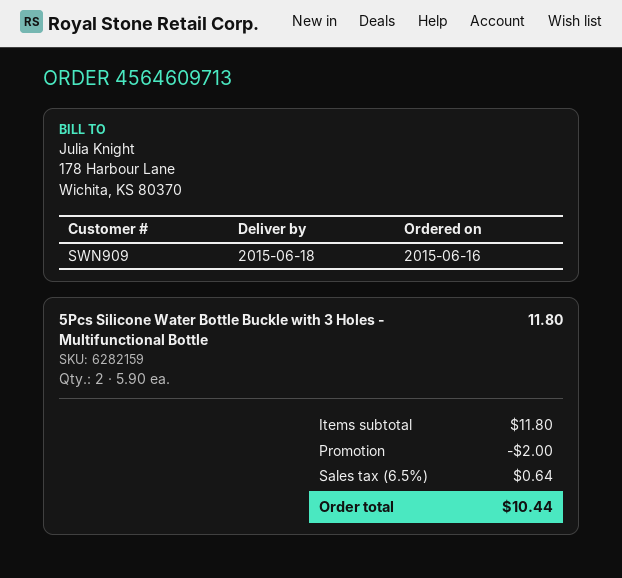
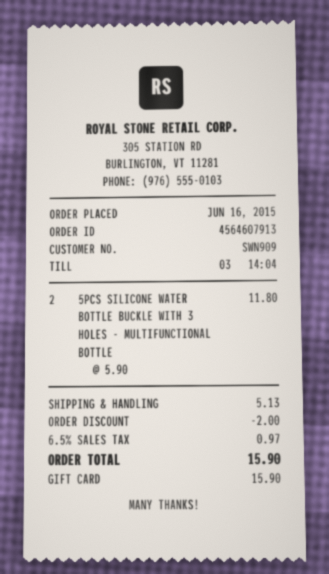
order number: 4564609713 -> 4564607913
shipping: none -> 5.13
tax: 6.5% = 0.64 -> 6.5% = 0.97
total: 10.44 -> 15.90

